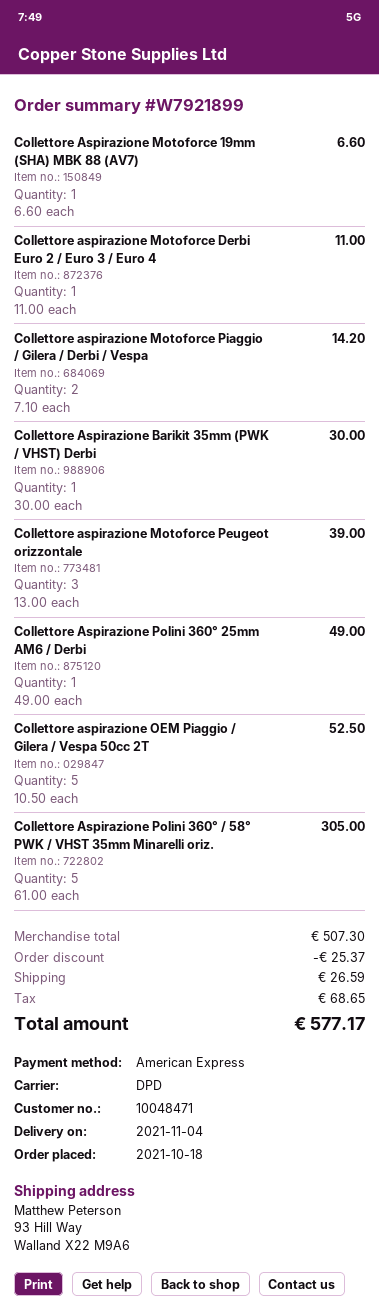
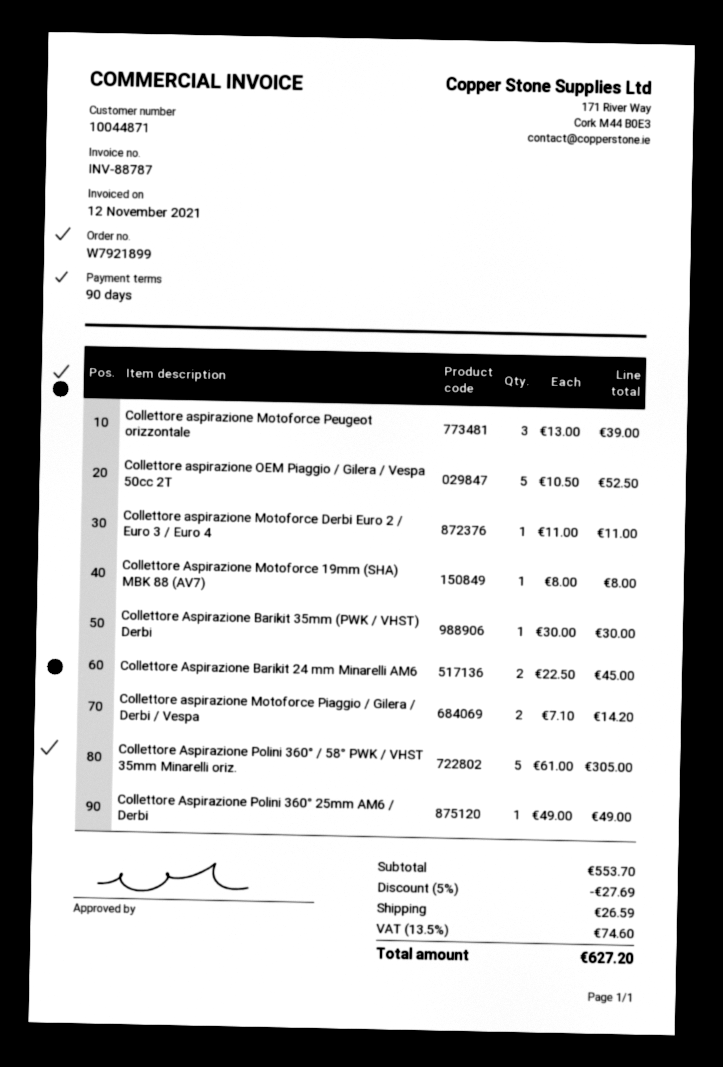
customer number: 10048471 -> 10044871
Collettore Aspirazione Motoforce 19mm (SHA) MBK 88 (AV7): 1 x 6.60 = 6.60 -> 1 x 8.00 = 8.00
Collettore Aspirazione Barikit 24 mm Minarelli AM6: none -> 2 x 22.50 = 45.00
subtotal: 507.30 -> 553.70
discount: 25.37 -> 27.69
tax: 68.65 -> 74.60
total: 577.17 -> 627.20

